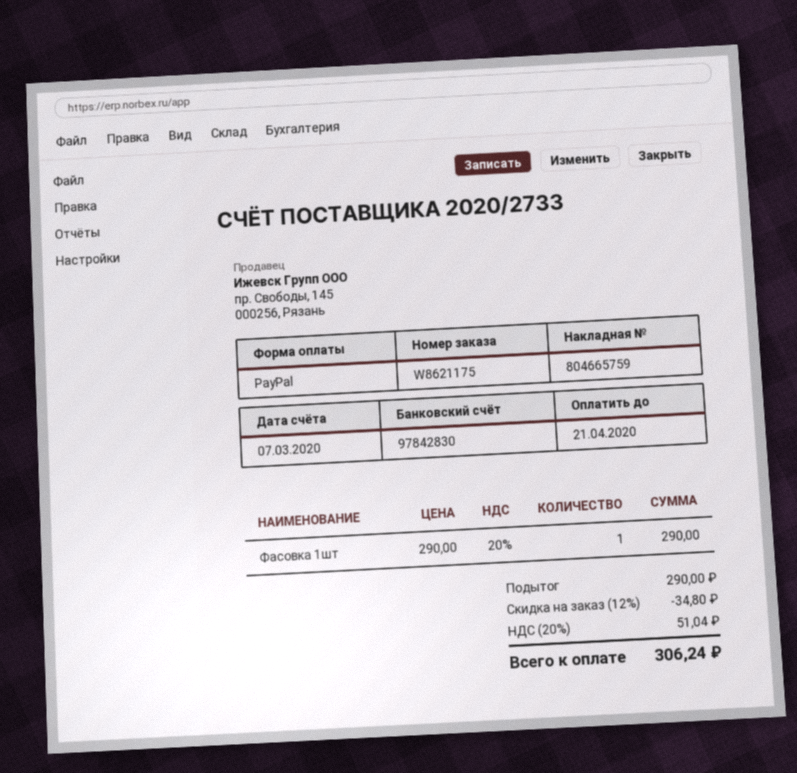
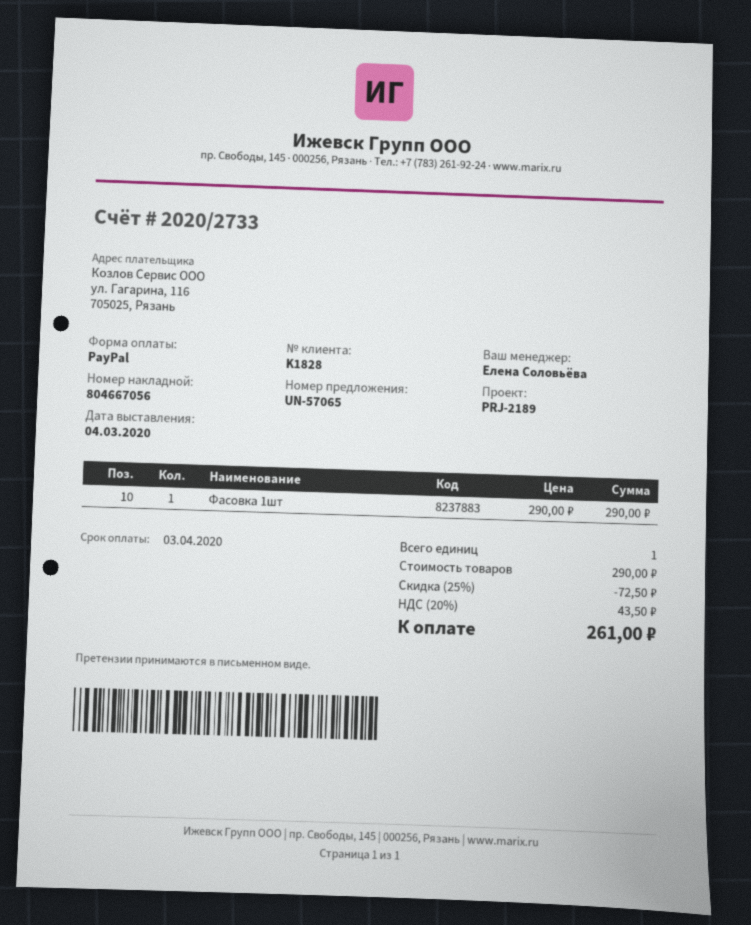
delivery note number: 804665759 -> 804667056
invoice date: 2020-03-07 -> 2020-03-04
due date: 2020-04-21 -> 2020-04-03
discount: 12% = 34.80 -> 25% = 72.50
tax: 20% = 51.04 -> 20% = 43.50
total: 306.24 -> 261.00

